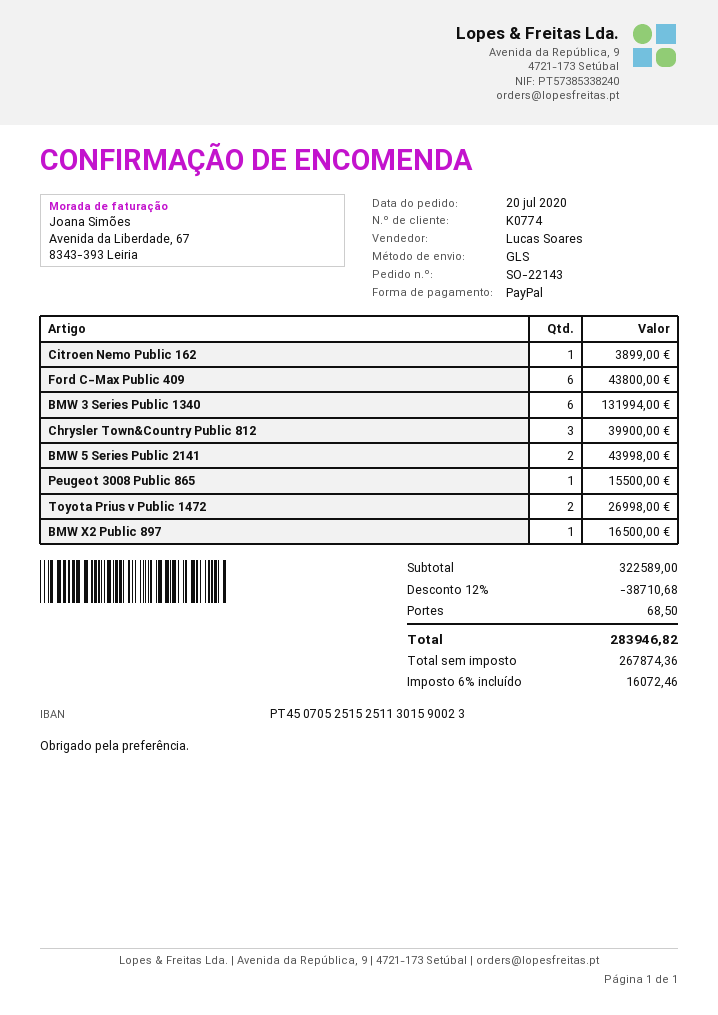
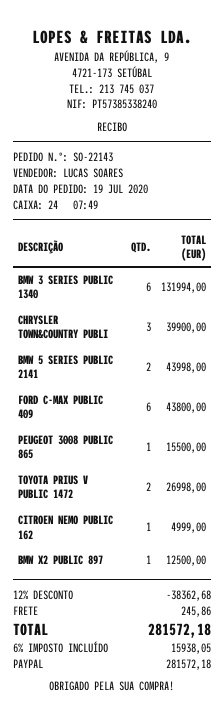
order date: 2020-07-20 -> 2020-07-19
Citroen Nemo Public 162: 1 for 3899.00 -> 1 for 4999.00
BMW X2 Public 897: 1 for 16500.00 -> 1 for 12500.00
discount: 12% = 38710.68 -> 12% = 38362.68
shipping: 68.50 -> 245.86
tax: 6% = 16072.46 -> 6% = 15938.05
total: 283946.82 -> 281572.18

